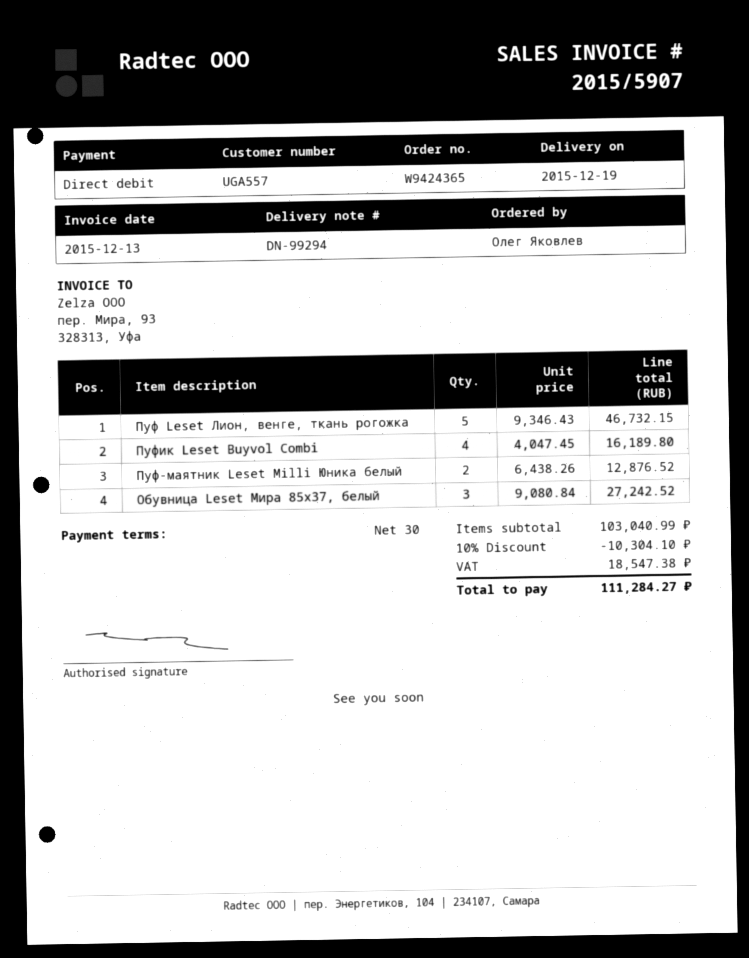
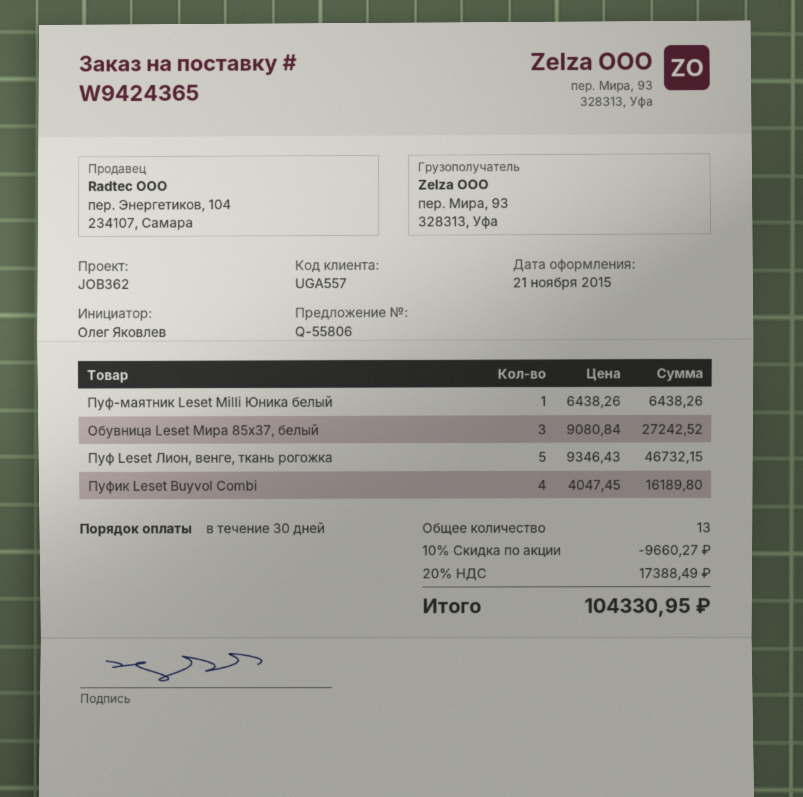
Пуф-маятник Leset Milli Юника белый: 2 x 6438.26 = 12876.52 -> 1 x 6438.26 = 6438.26
discount: 10% = 10304.10 -> 10% = 9660.27
tax: 18547.38 -> 17388.49
total: 111284.27 -> 104330.95

